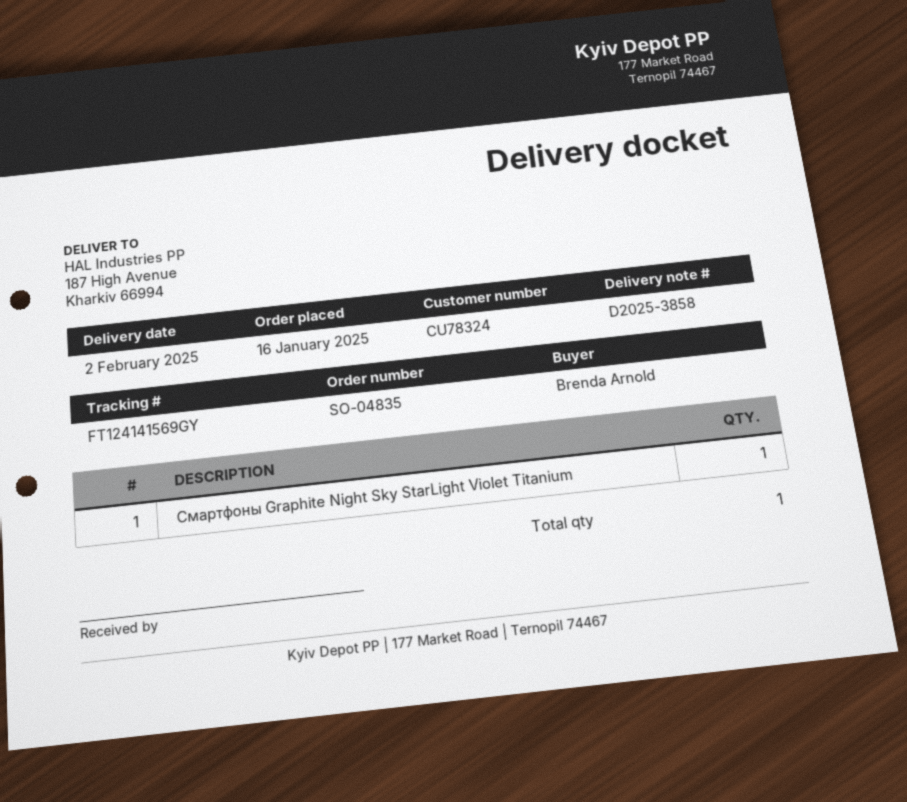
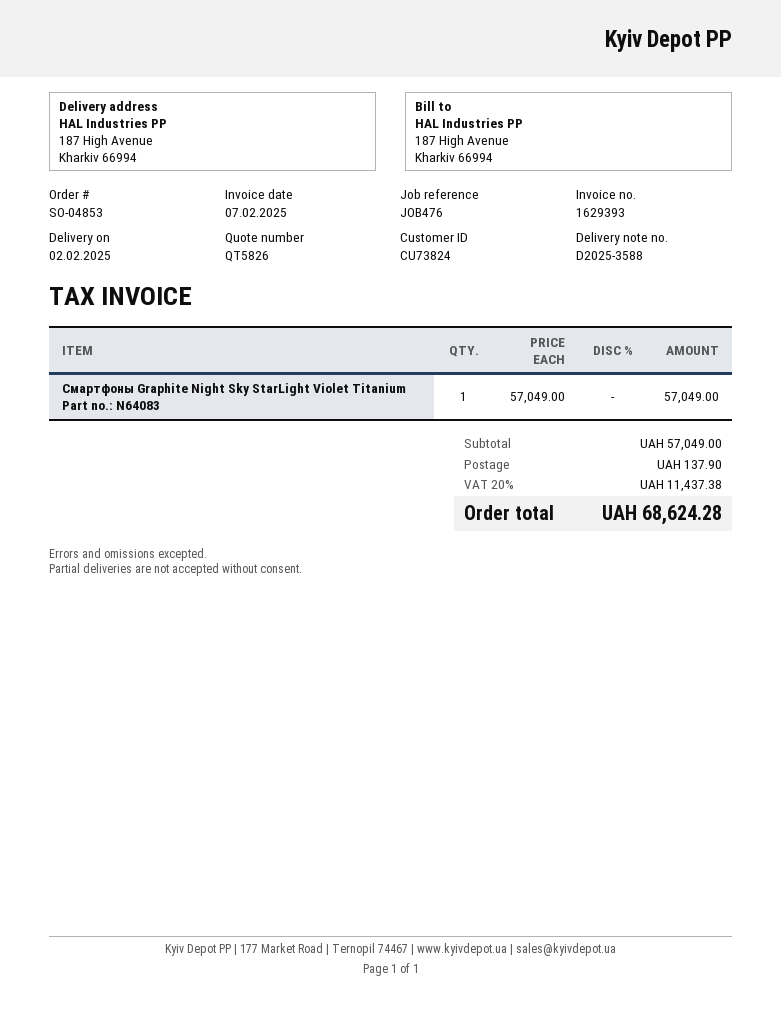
order number: SO-04835 -> SO-04853
delivery note number: D2025-3858 -> D2025-3588
customer number: CU78324 -> CU73824

